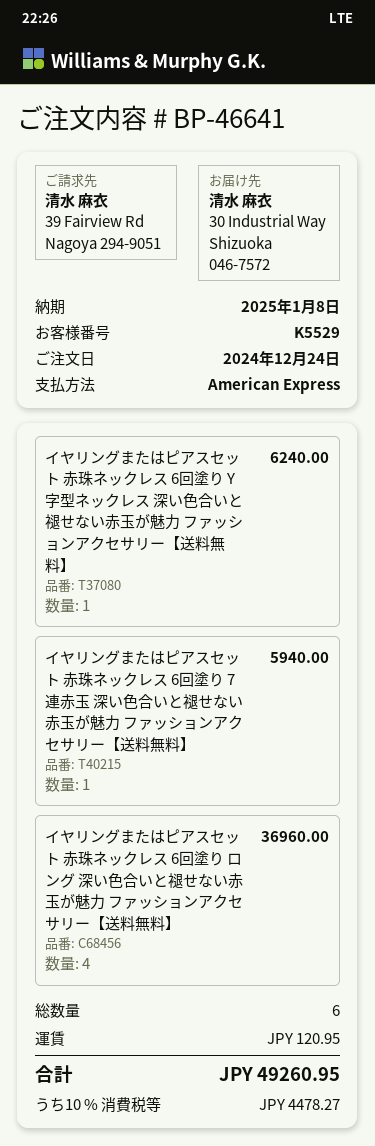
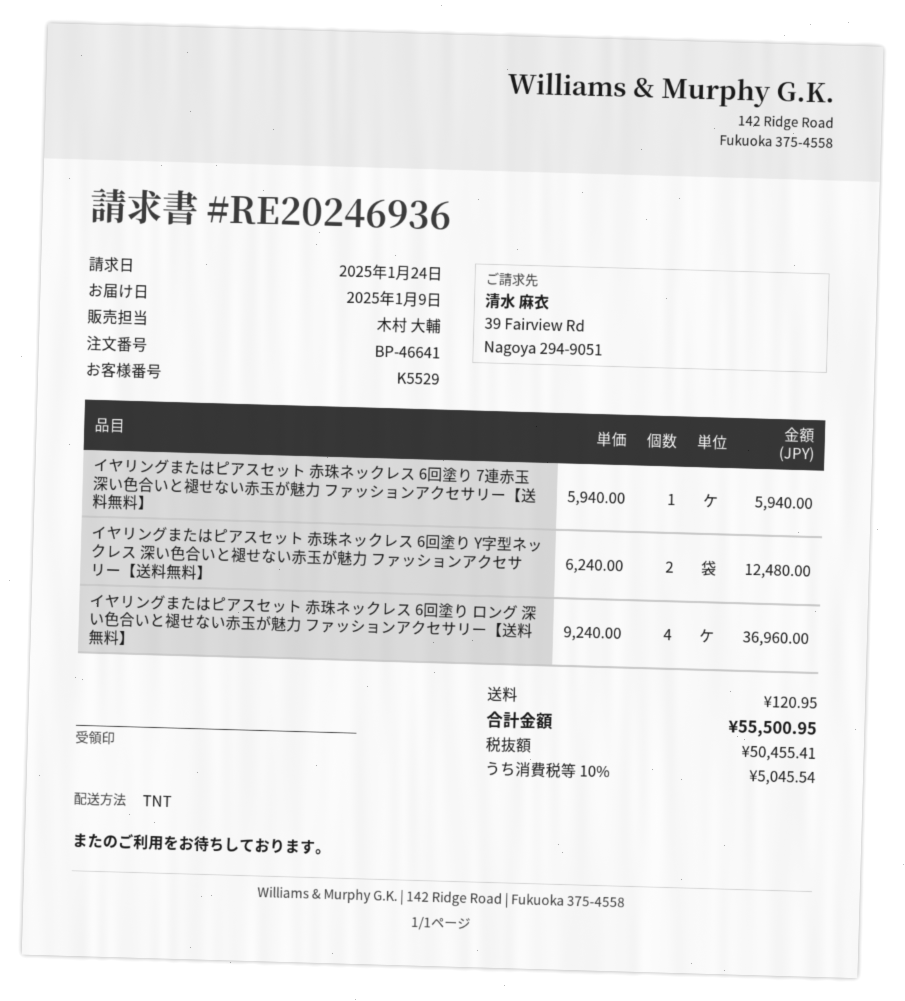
delivery date: 2025-01-08 -> 2025-01-09
イヤリングまたはピアスセット 赤珠ネックレス 6回塗り Y字型ネックレス 深い色合いと褪せない赤玉が魅力 ファッションアクセサリー【送料無料】: 1 for 6240.00 -> 2 for 12480.00
tax: 10% = 4478.27 -> 10% = 5045.54
total: 49260.95 -> 55500.95

